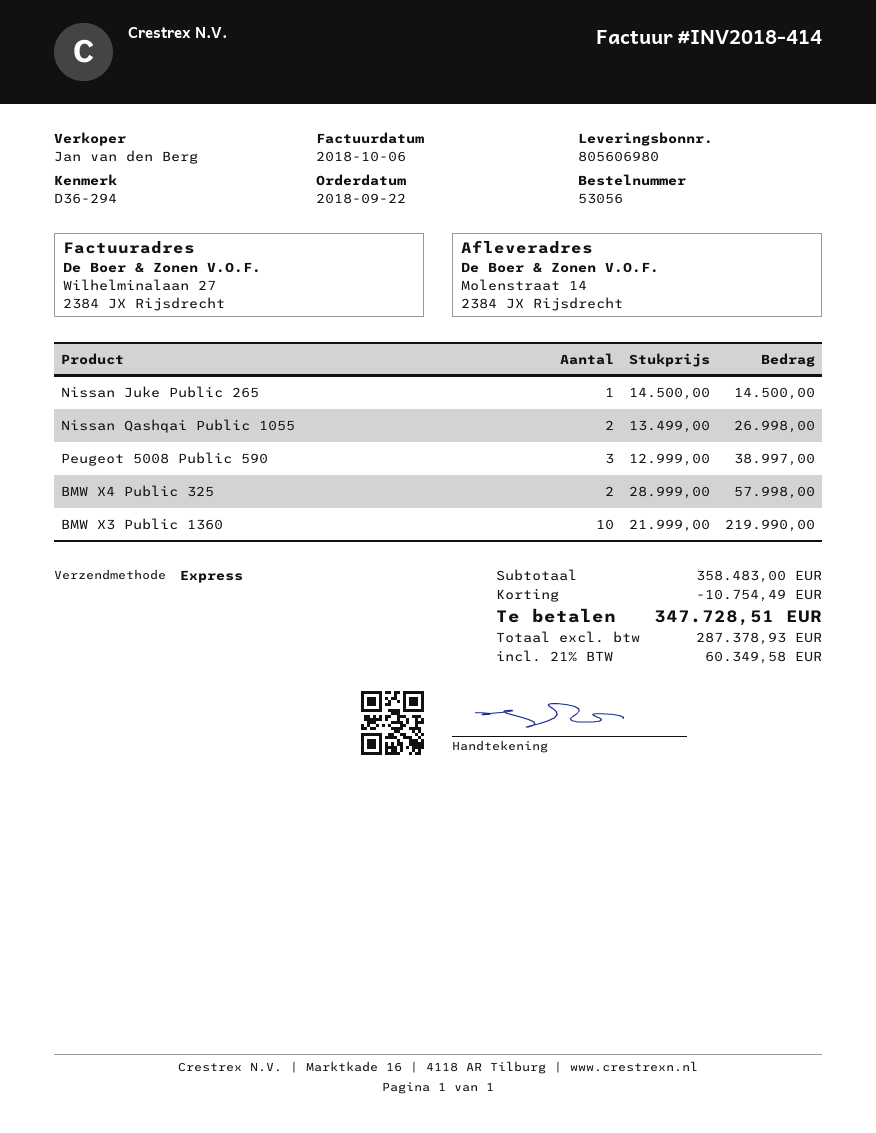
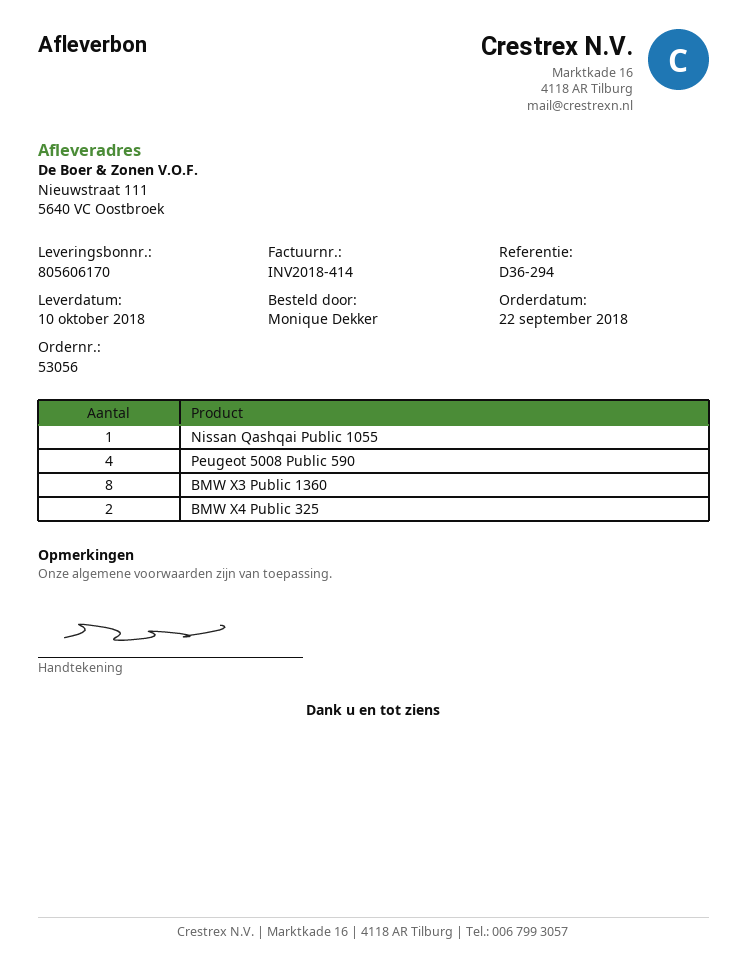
delivery note number: 805606980 -> 805606170
ship to: Molenstraat 14, 2384 JX Rijsdrecht -> Nieuwstraat 111, 5640 VC Oostbroek
Nissan Juke Public 265: 1 -> none
Nissan Qashqai Public 1055: 2 -> 1
Peugeot 5008 Public 590: 3 -> 4
BMW X3 Public 1360: 10 -> 8

